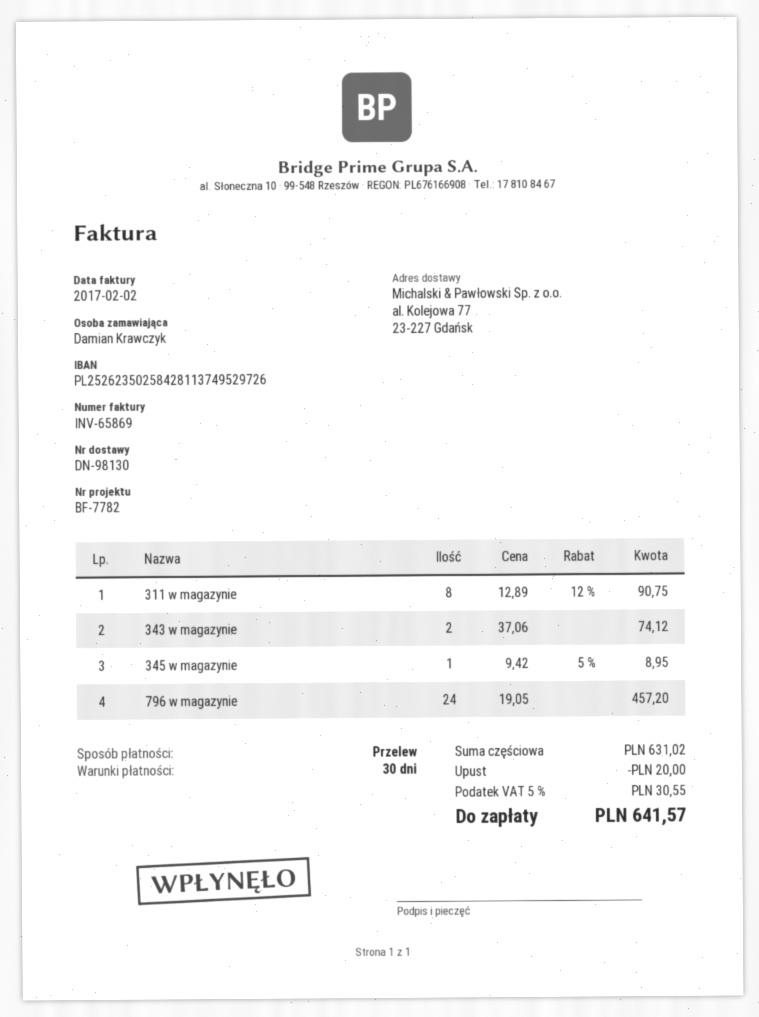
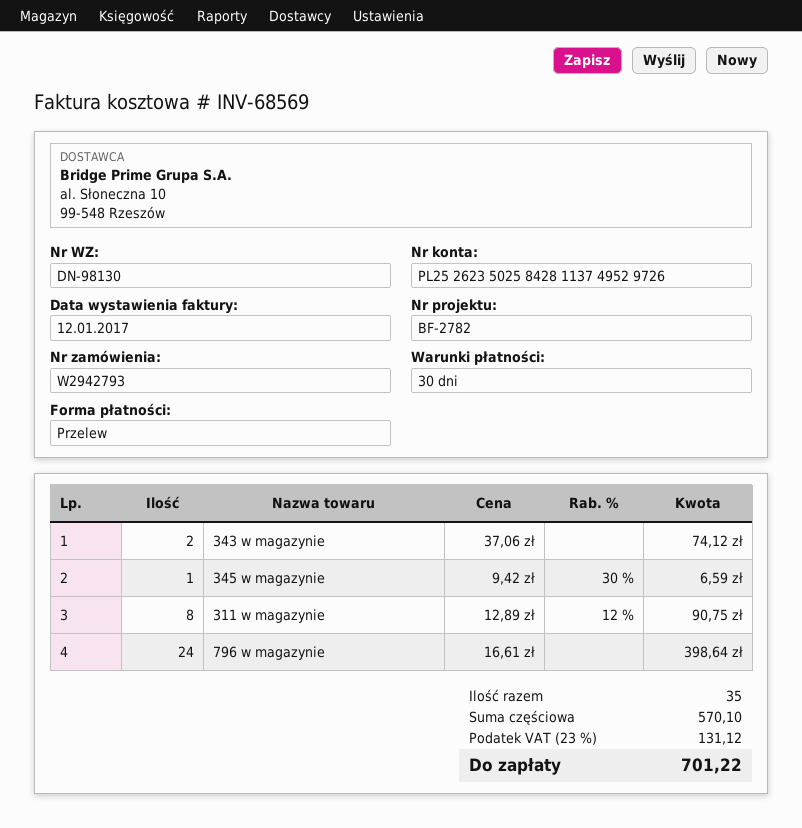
invoice number: INV-65869 -> INV-68569
invoice date: 2017-02-02 -> 2017-01-12
reference: BF-7782 -> BF-2782
345 w magazynie: 1 x 9.42 - 5% = 8.95 -> 1 x 9.42 - 30% = 6.59
796 w magazynie: 24 x 19.05 = 457.20 -> 24 x 16.61 = 398.64
subtotal: 631.02 -> 570.10
discount: 20.00 -> none
tax: 5% = 30.55 -> 23% = 131.12
total: 641.57 -> 701.22

